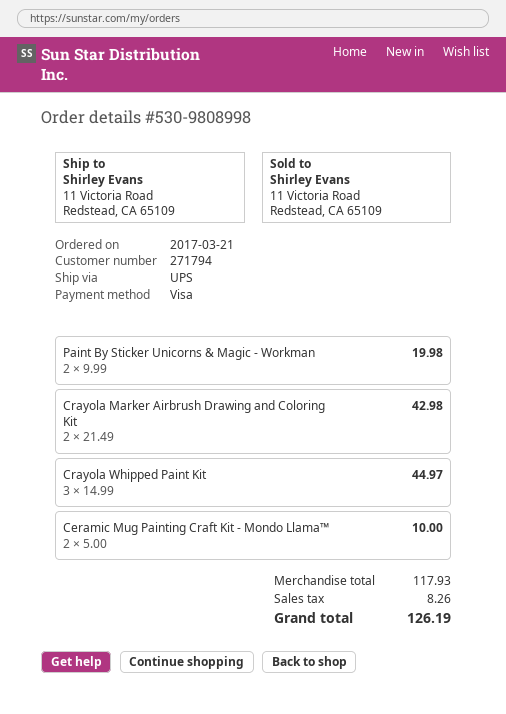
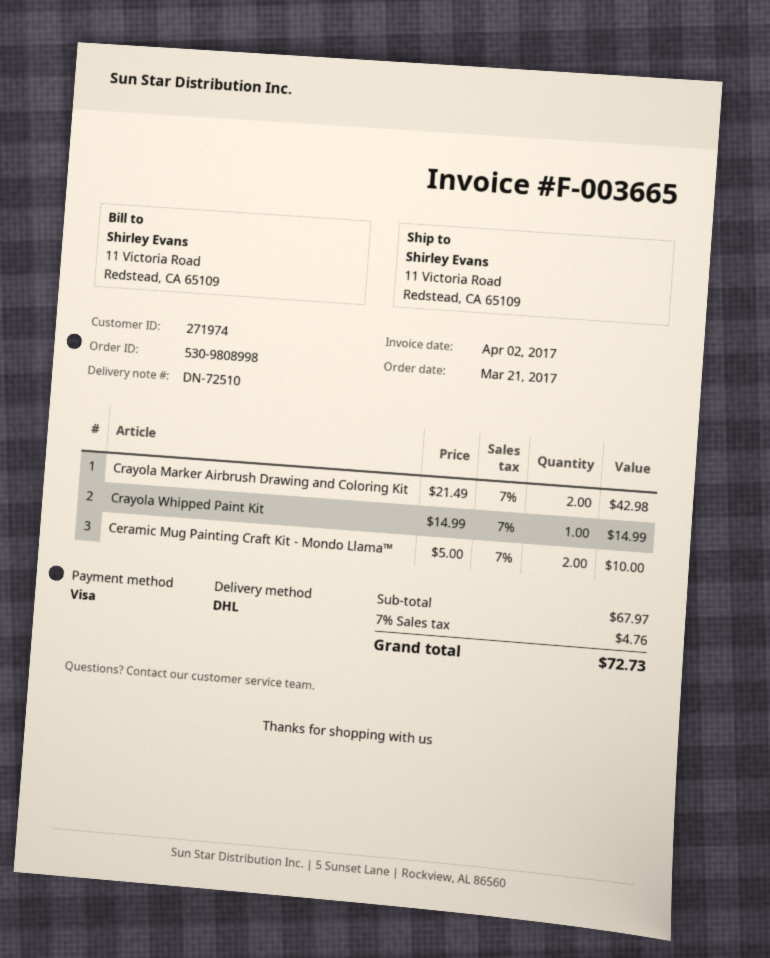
customer number: 271794 -> 271974
shipping method: UPS -> DHL
Paint By Sticker Unicorns & Magic - Workman: 2 x 9.99 = 19.98 -> none
Crayola Whipped Paint Kit: 3 x 14.99 = 44.97 -> 1 x 14.99 = 14.99
subtotal: 117.93 -> 67.97
tax: 8.26 -> 4.76
total: 126.19 -> 72.73

